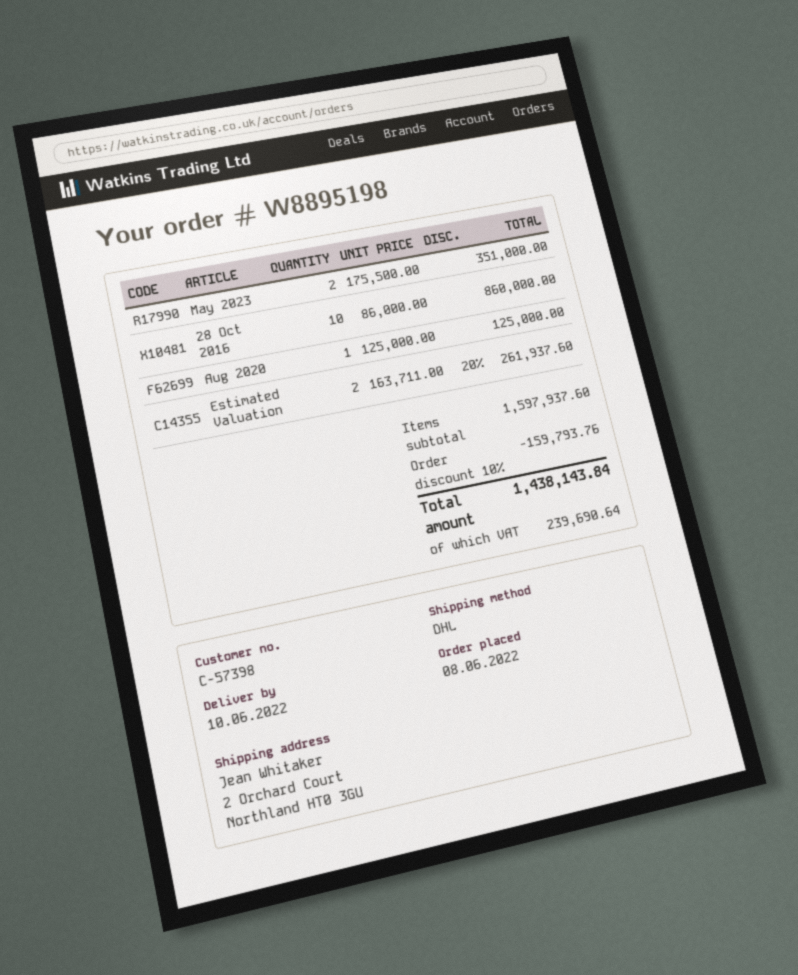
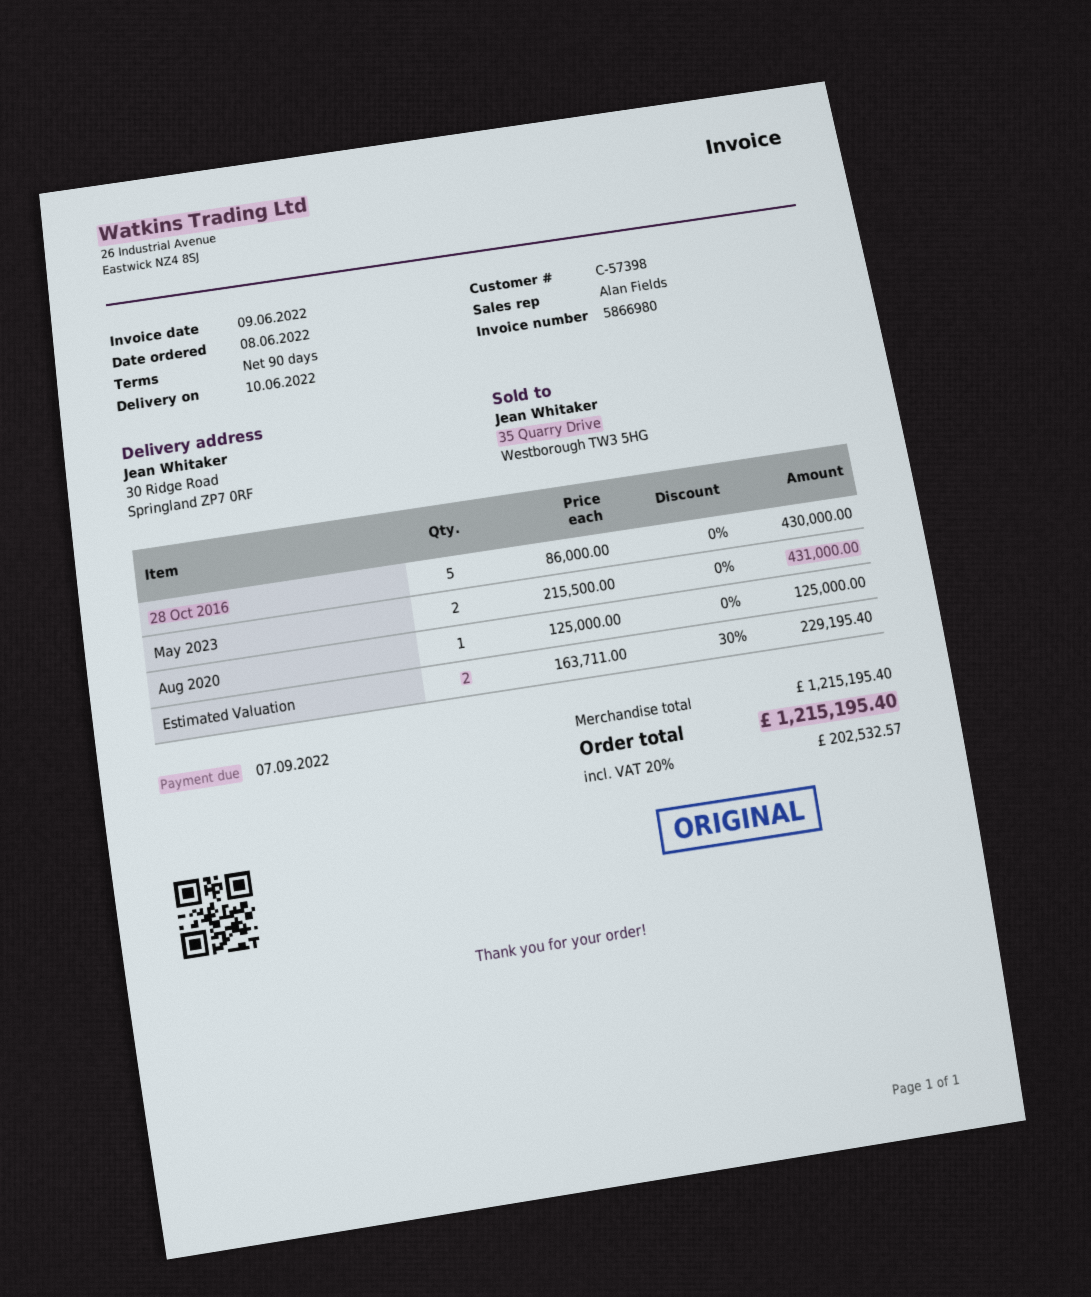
ship to: 2 Orchard Court, Northland HT0 3GU -> 30 Ridge Road, Springland ZP7 0RF
May 2023: 2 x 175500.00 = 351000.00 -> 2 x 215500.00 = 431000.00
28 Oct 2016: 10 x 86000.00 = 860000.00 -> 5 x 86000.00 = 430000.00
Estimated Valuation: 2 x 163711.00 - 20% = 261937.60 -> 2 x 163711.00 - 30% = 229195.40
subtotal: 1597937.60 -> 1215195.40
discount: 10% = 159793.76 -> none
tax: 239690.64 -> 202532.57
total: 1438143.84 -> 1215195.40

